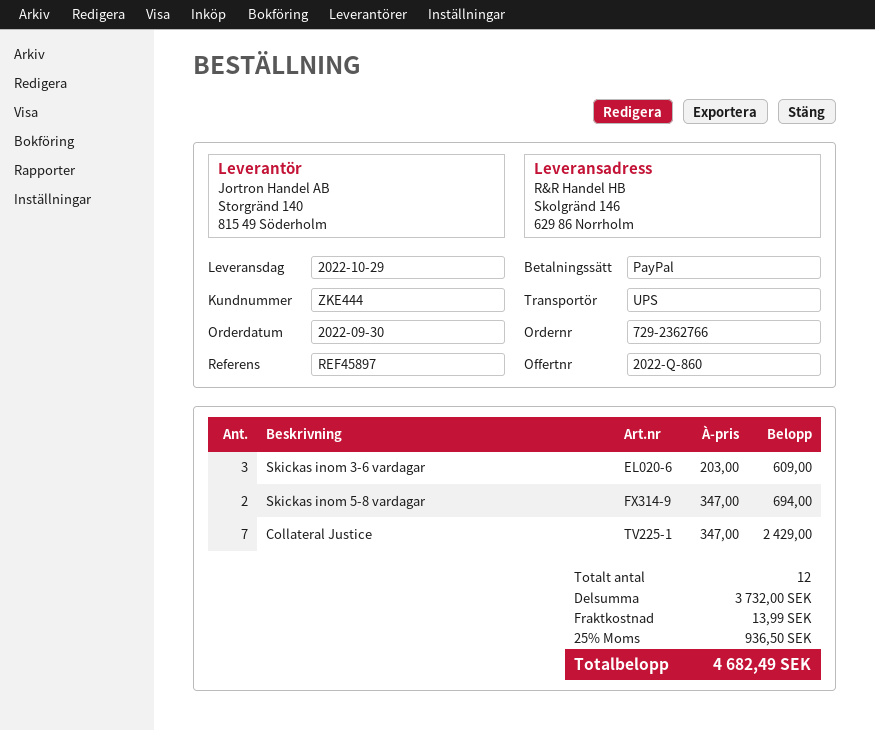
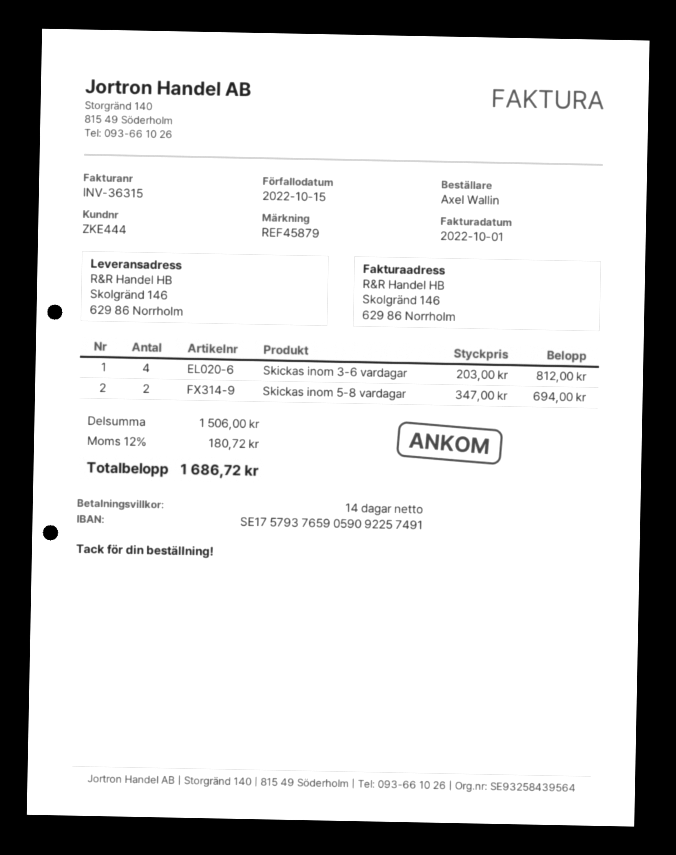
reference: REF45897 -> REF45879
Skickas inom 3-6 vardagar: 3 x 203.00 = 609.00 -> 4 x 203.00 = 812.00
Collateral Justice: 7 x 347.00 = 2429.00 -> none
subtotal: 3732.00 -> 1506.00
shipping: 13.99 -> none
tax: 25% = 936.50 -> 12% = 180.72
total: 4682.49 -> 1686.72

